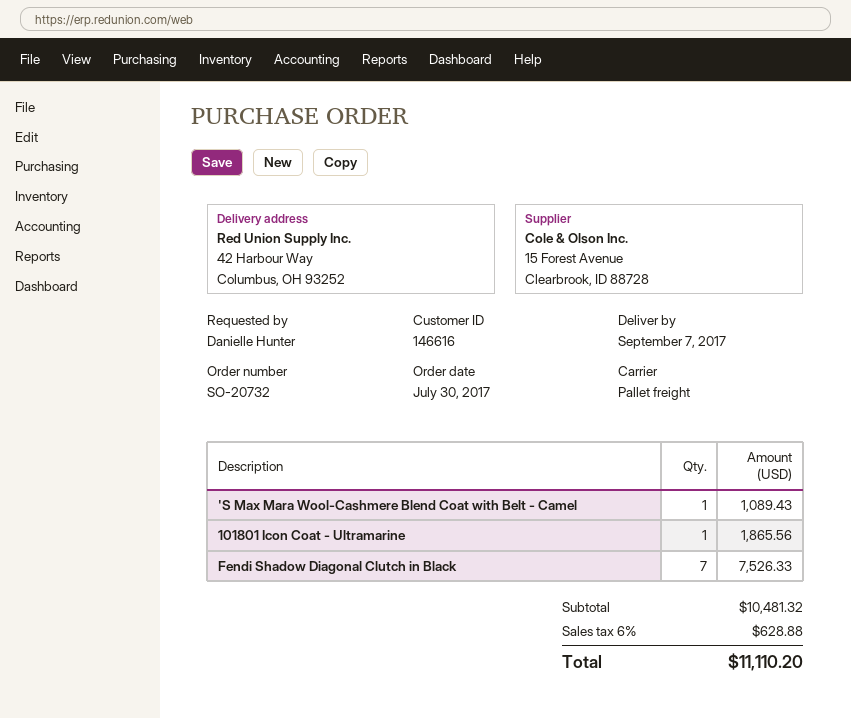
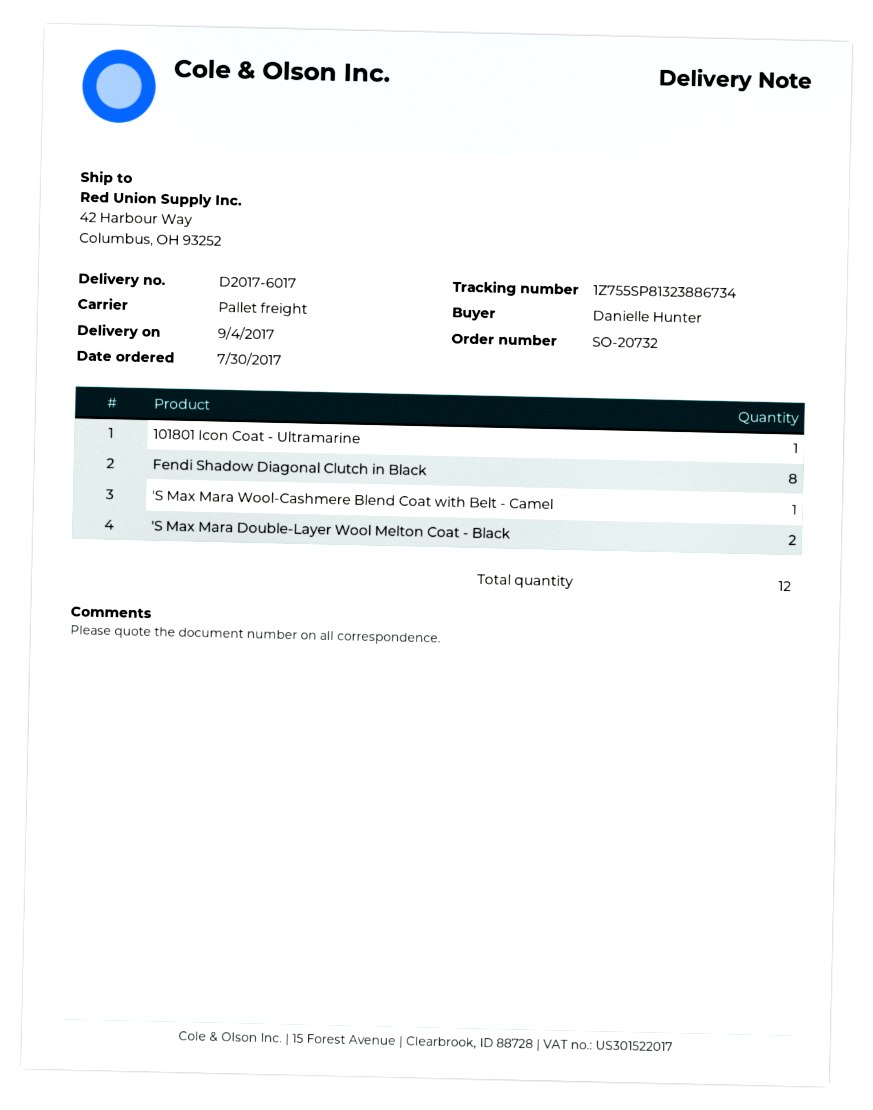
delivery date: 2017-09-07 -> 2017-09-04
Fendi Shadow Diagonal Clutch in Black: 7 -> 8
'S Max Mara Double-Layer Wool Melton Coat - Black: none -> 2

